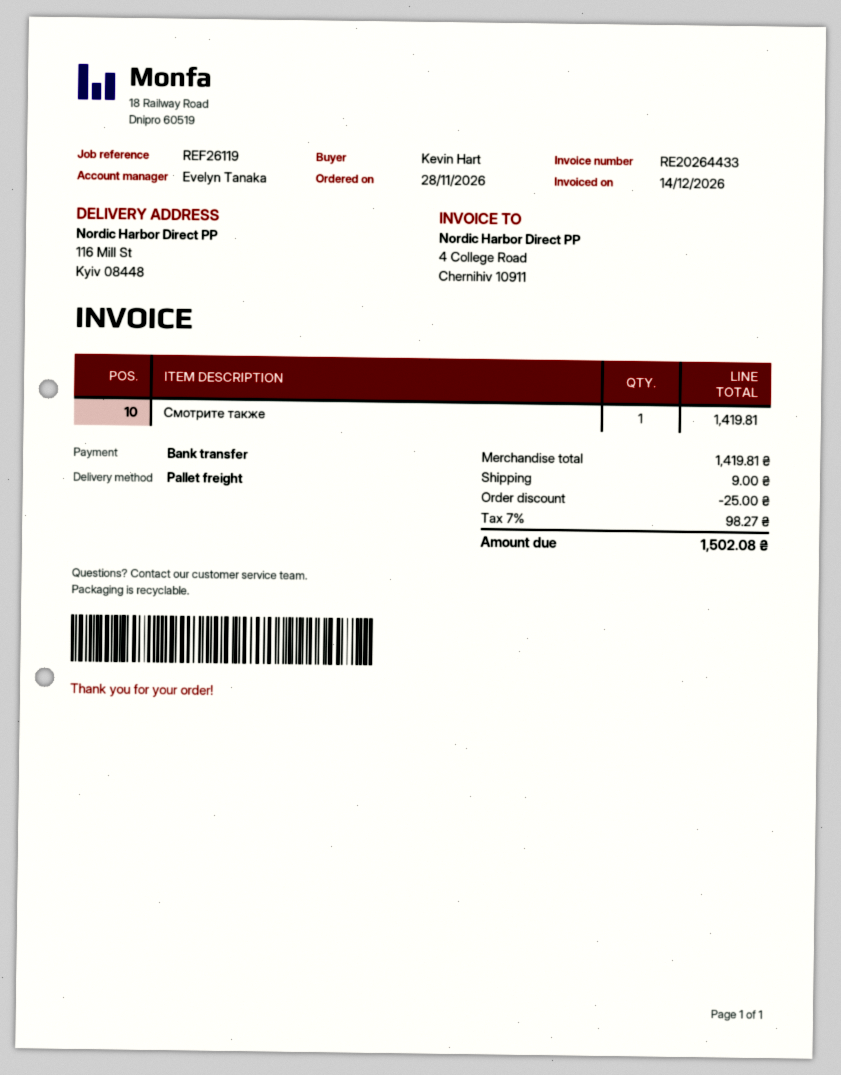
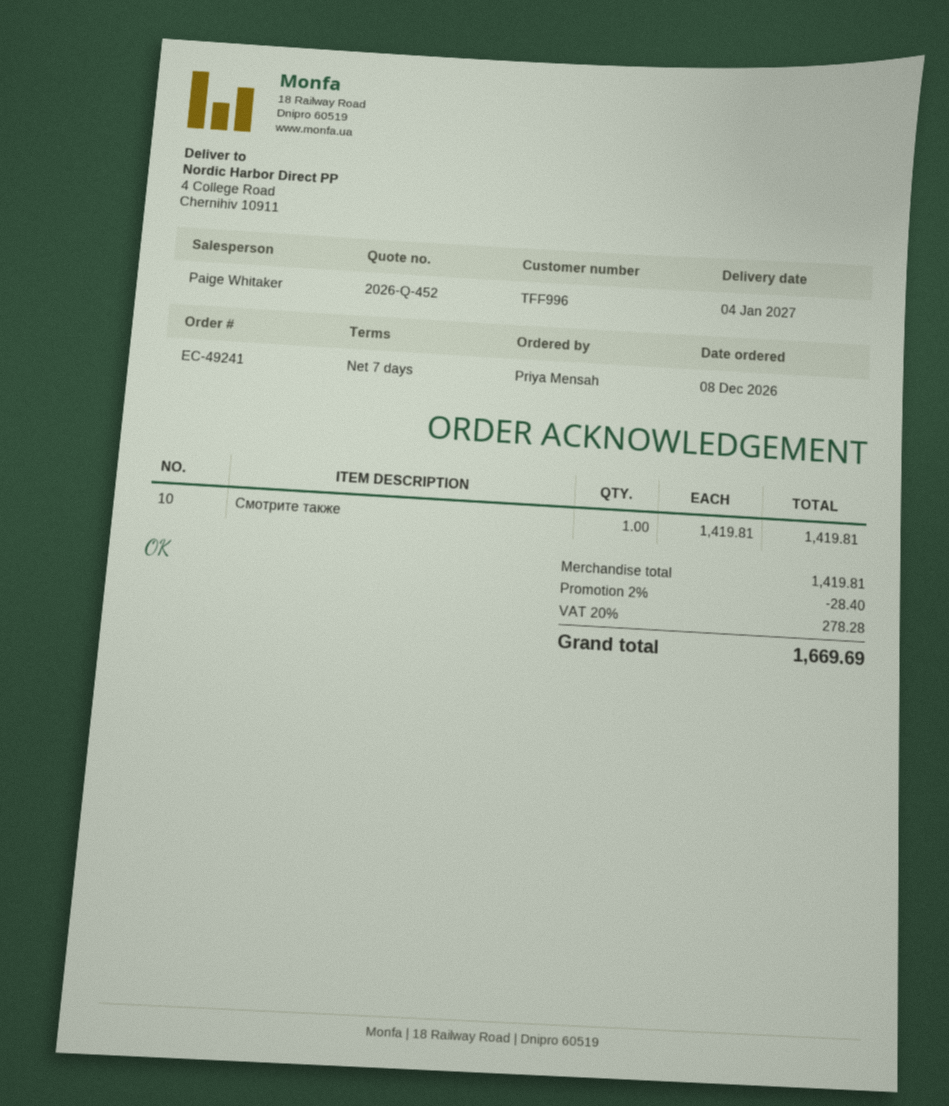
order date: 2026-11-28 -> 2026-12-08
ordered by: Kevin Hart -> Priya Mensah
sales rep: Evelyn Tanaka -> Paige Whitaker
ship to: 116 Mill St, Kyiv 08448 -> 4 College Road, Chernihiv 10911
discount: 25.00 -> 28.40
shipping: 9.00 -> none
tax: 7% = 98.27 -> 20% = 278.28
total: 1502.08 -> 1669.69

